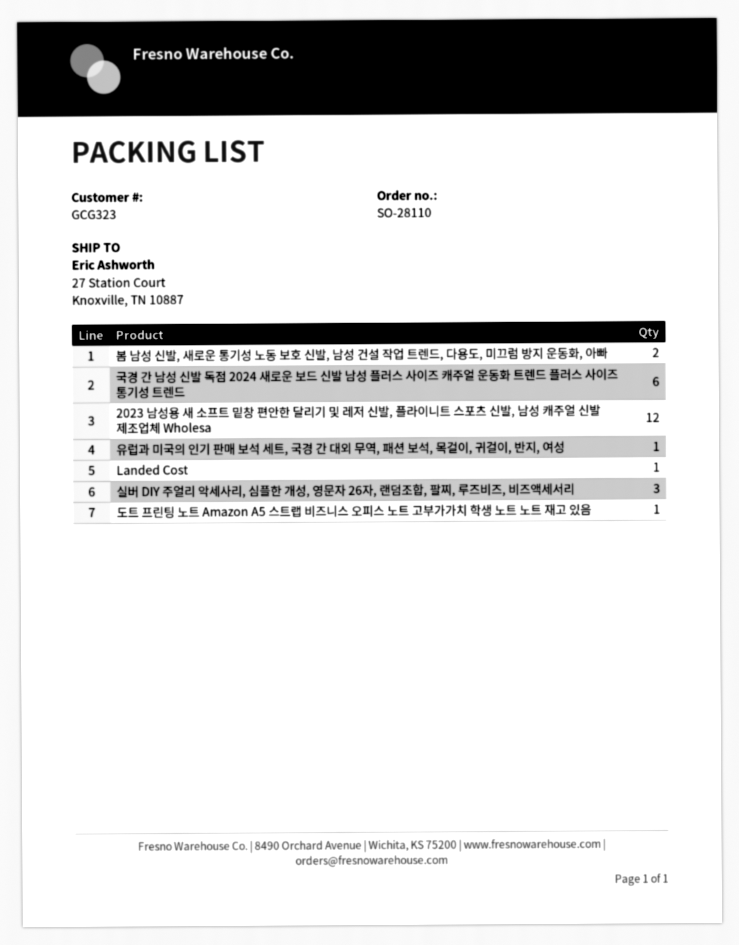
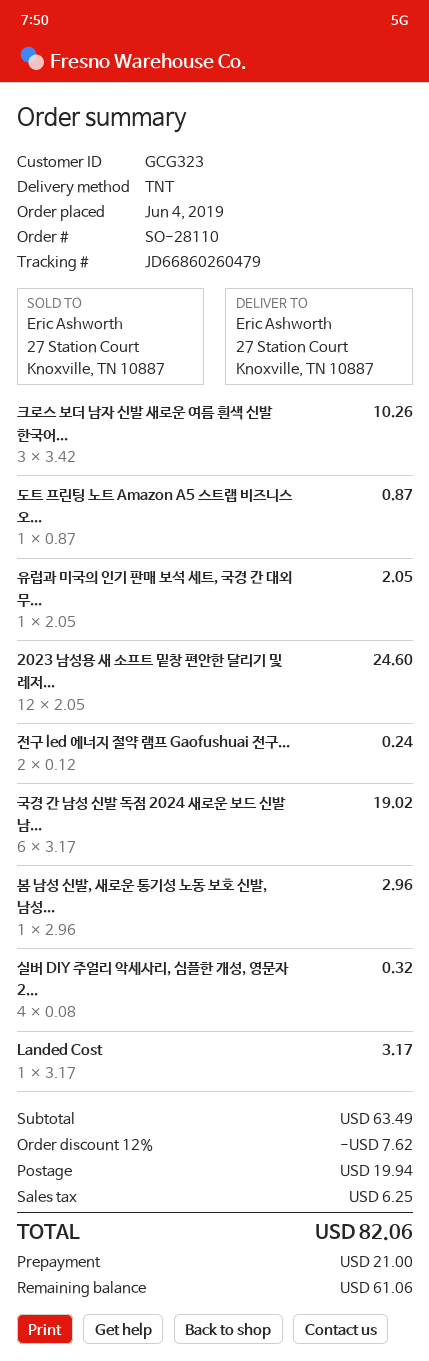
봄 남성 신발, 새로운 통기성 노동 보호 신발, 남성 건설 작업 트렌드, 다용도, 미끄럼 방지 운동화, 아빠: 2 -> 1
실버 DIY 주얼리 악세사리, 심플한 개성, 영문자 26자, 랜덤조합, 팔찌, 루즈비즈, 비즈액세서리: 3 -> 4
크로스 보더 남자 신발 새로운 여름 흰색 신발 한국어...: none -> 3
전구 led 에너지 절약 램프 Gaofushuai 전구...: none -> 2

